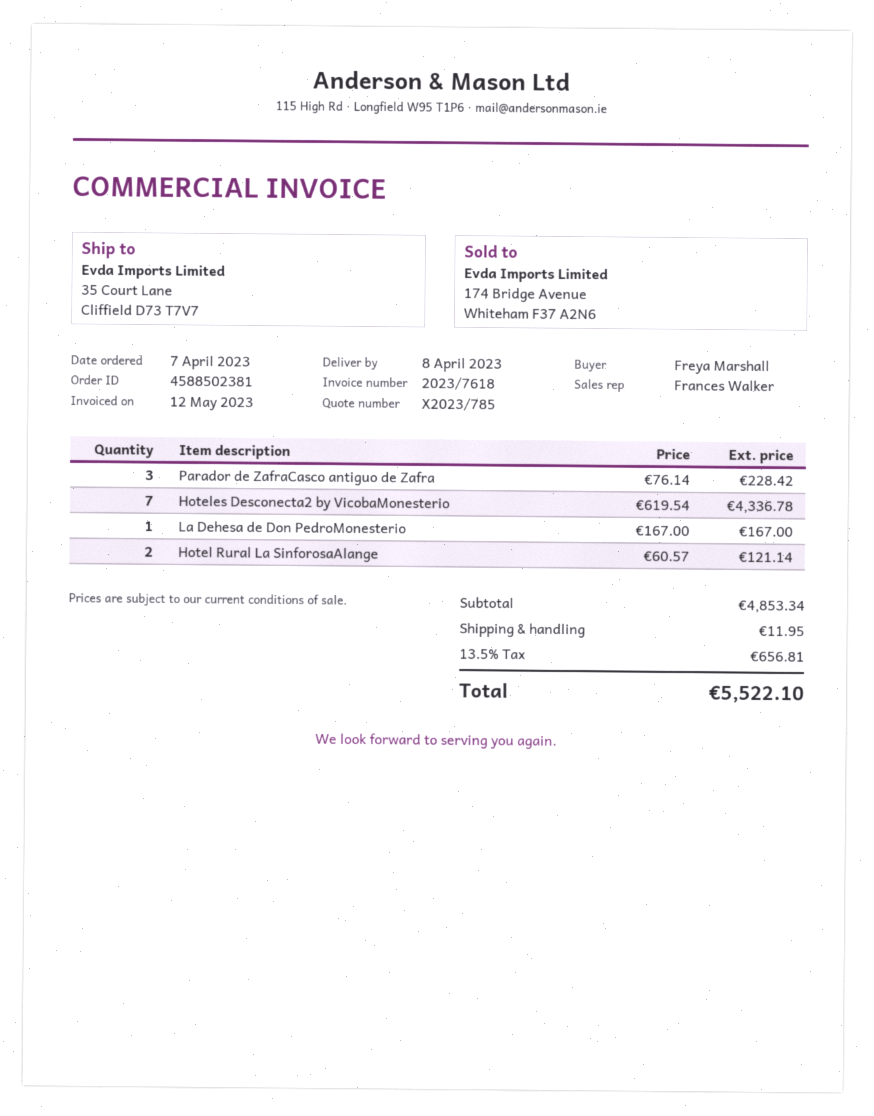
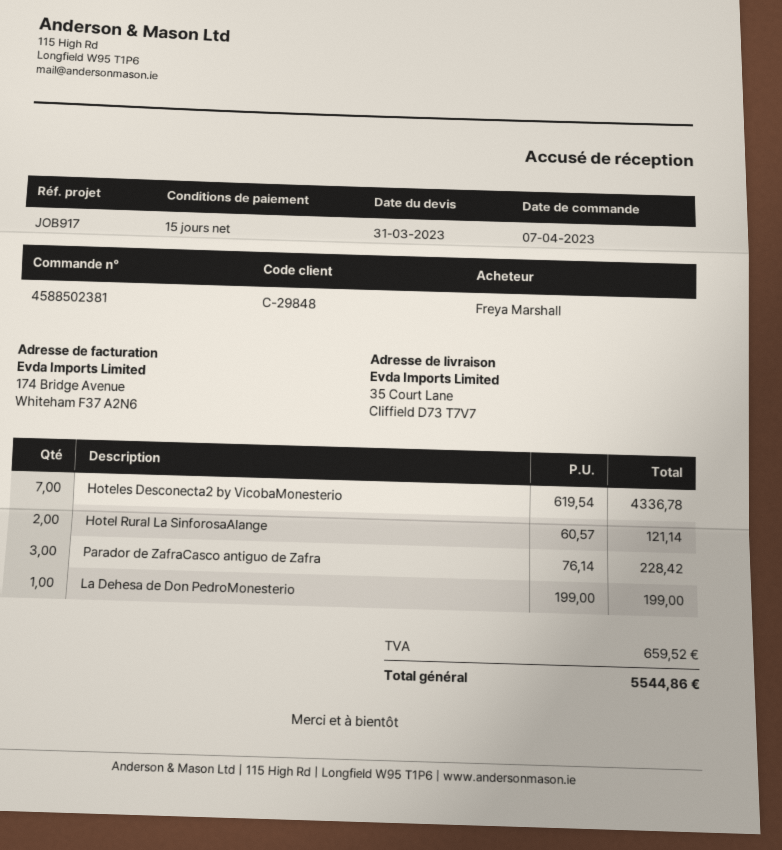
La Dehesa de Don PedroMonesterio: 1 x 167.00 = 167.00 -> 1 x 199.00 = 199.00
shipping: 11.95 -> none
tax: 656.81 -> 659.52
total: 5522.10 -> 5544.86

